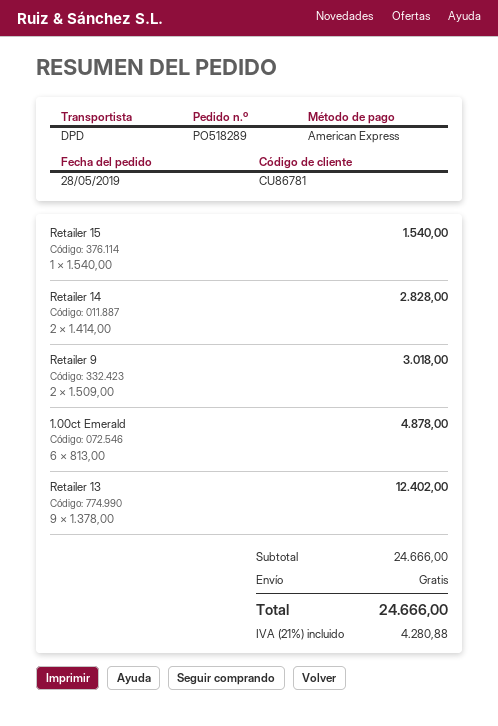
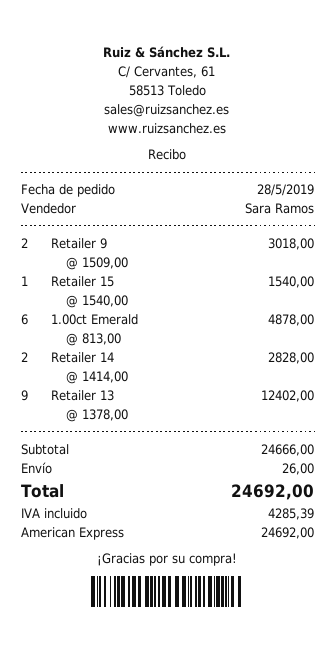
shipping: 0.00 -> 26.00
tax: 4280.88 -> 4285.39
total: 24666.00 -> 24692.00

